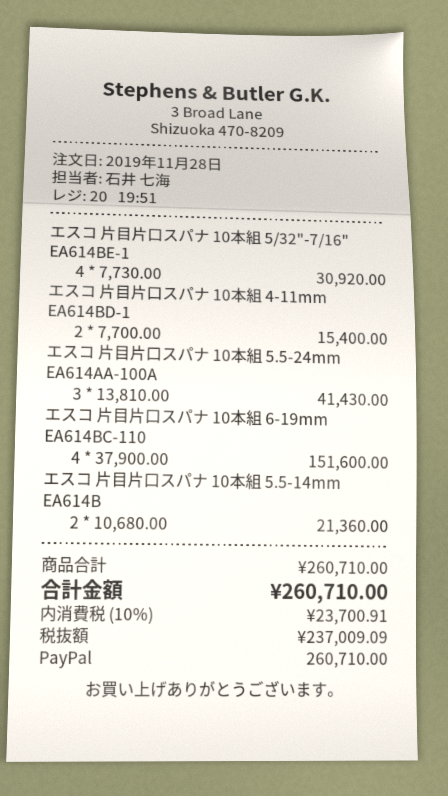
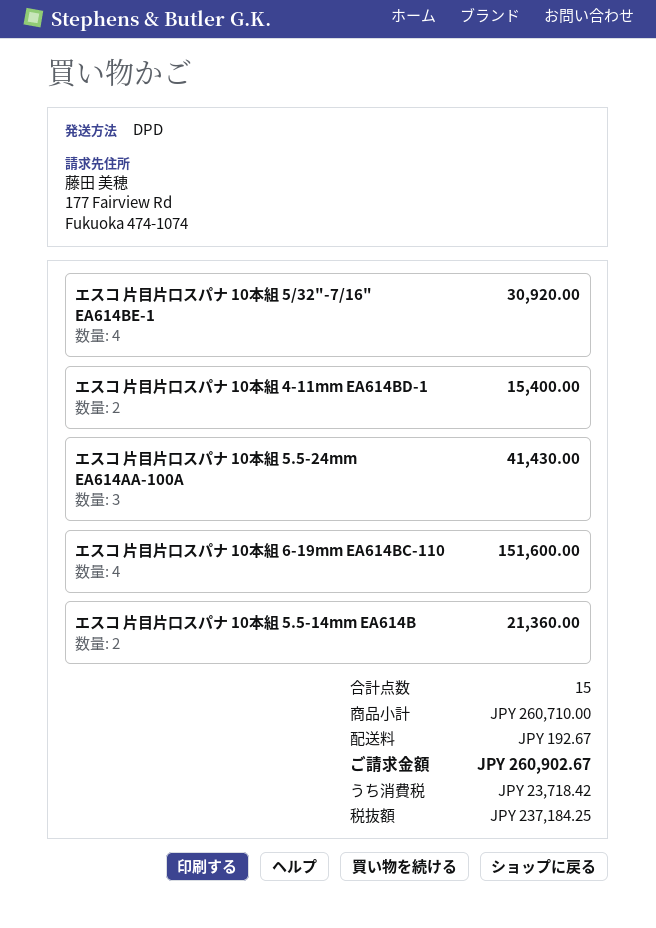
shipping: none -> 192.67
net: 237009.09 -> 237184.25
tax: 23700.91 -> 23718.42
total: 260710.00 -> 260902.67

